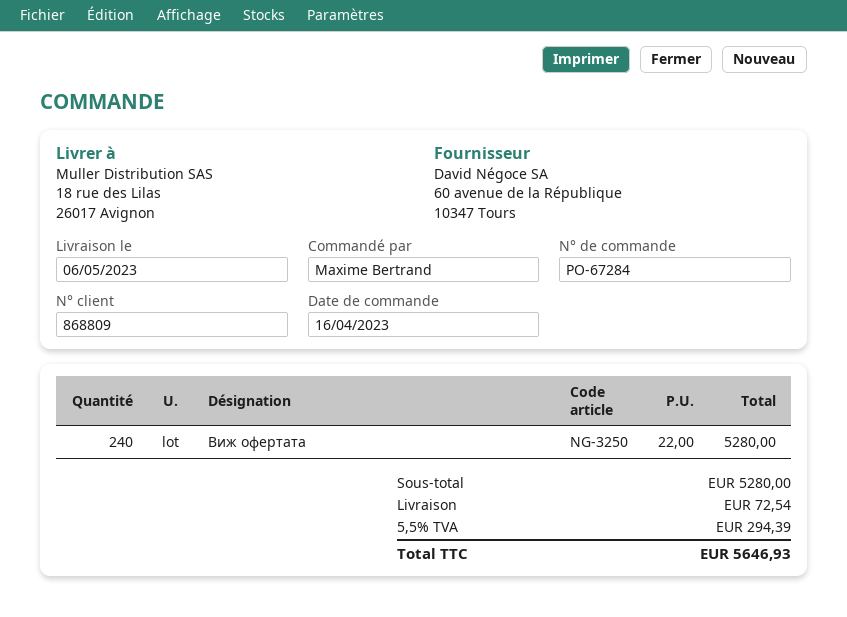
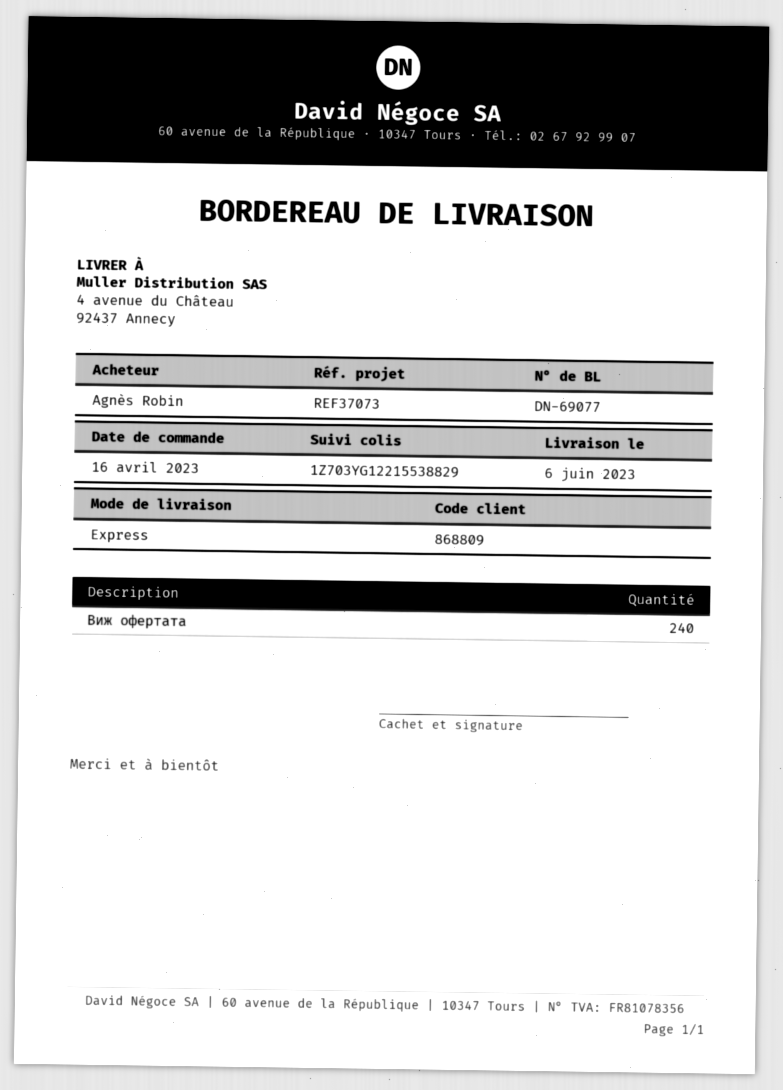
delivery date: 2023-05-06 -> 2023-06-06
ordered by: Maxime Bertrand -> Agnès Robin
ship to: 18 rue des Lilas, 26017 Avignon -> 4 avenue du Château, 92437 Annecy

